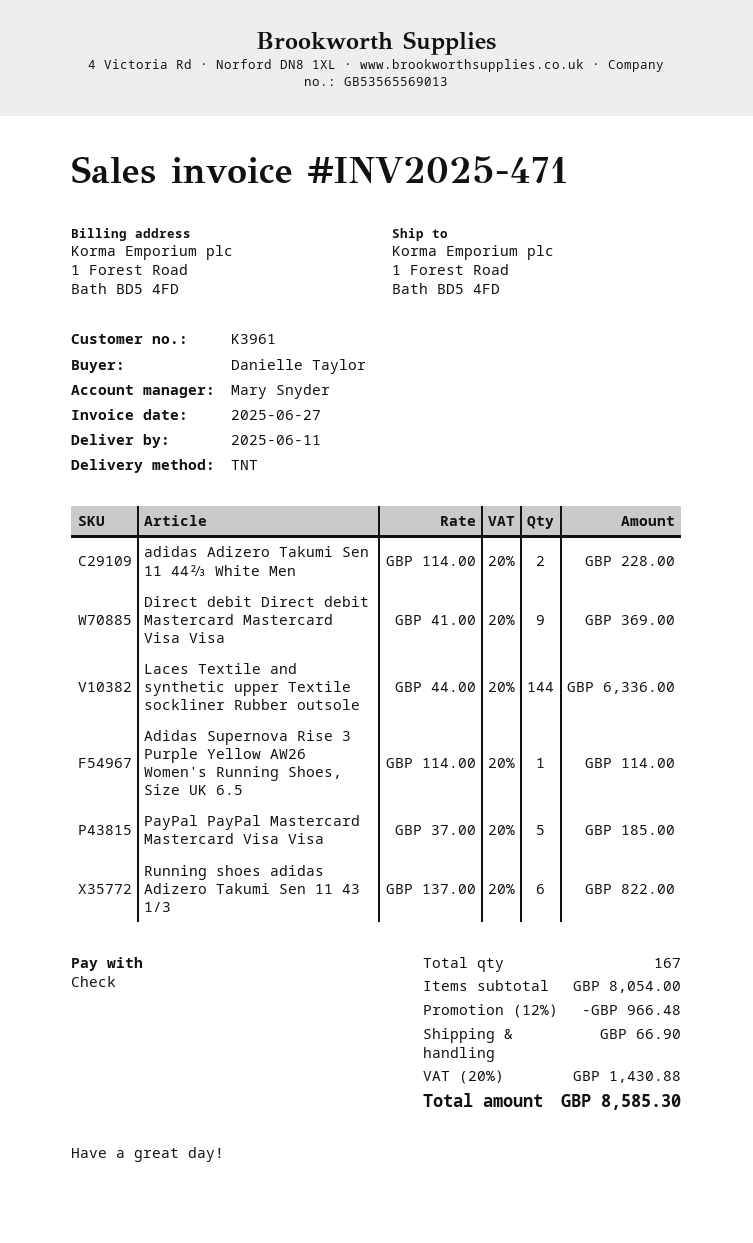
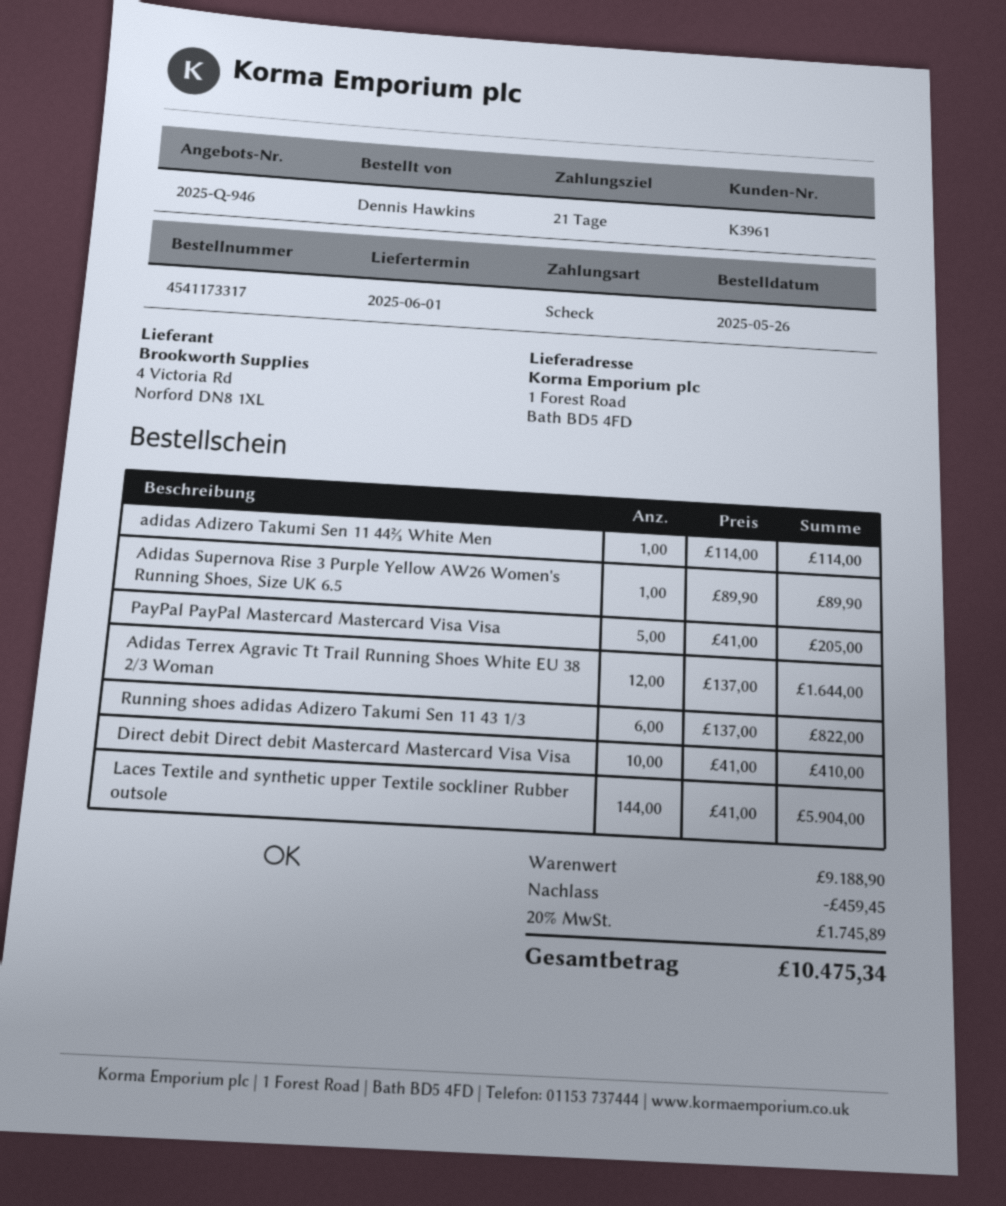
delivery date: 2025-06-11 -> 2025-06-01
ordered by: Danielle Taylor -> Dennis Hawkins
adidas Adizero Takumi Sen 11 44⅔ White Men: 2 x 114.00 = 228.00 -> 1 x 114.00 = 114.00
Direct debit Direct debit Mastercard Mastercard Visa Visa: 9 x 41.00 = 369.00 -> 10 x 41.00 = 410.00
Laces Textile and synthetic upper Textile sockliner Rubber outsole: 144 x 44.00 = 6336.00 -> 144 x 41.00 = 5904.00
Adidas Supernova Rise 3 Purple Yellow AW26 Women's Running Shoes, Size UK 6.5: 1 x 114.00 = 114.00 -> 1 x 89.90 = 89.90
PayPal PayPal Mastercard Mastercard Visa Visa: 5 x 37.00 = 185.00 -> 5 x 41.00 = 205.00
Adidas Terrex Agravic Tt Trail Running Shoes White EU 38 2/3 Woman: none -> 12 x 137.00 = 1644.00
subtotal: 8054.00 -> 9188.90
discount: 966.48 -> 459.45
shipping: 66.90 -> none
tax: 20% = 1430.88 -> 20% = 1745.89
total: 8585.30 -> 10475.34

